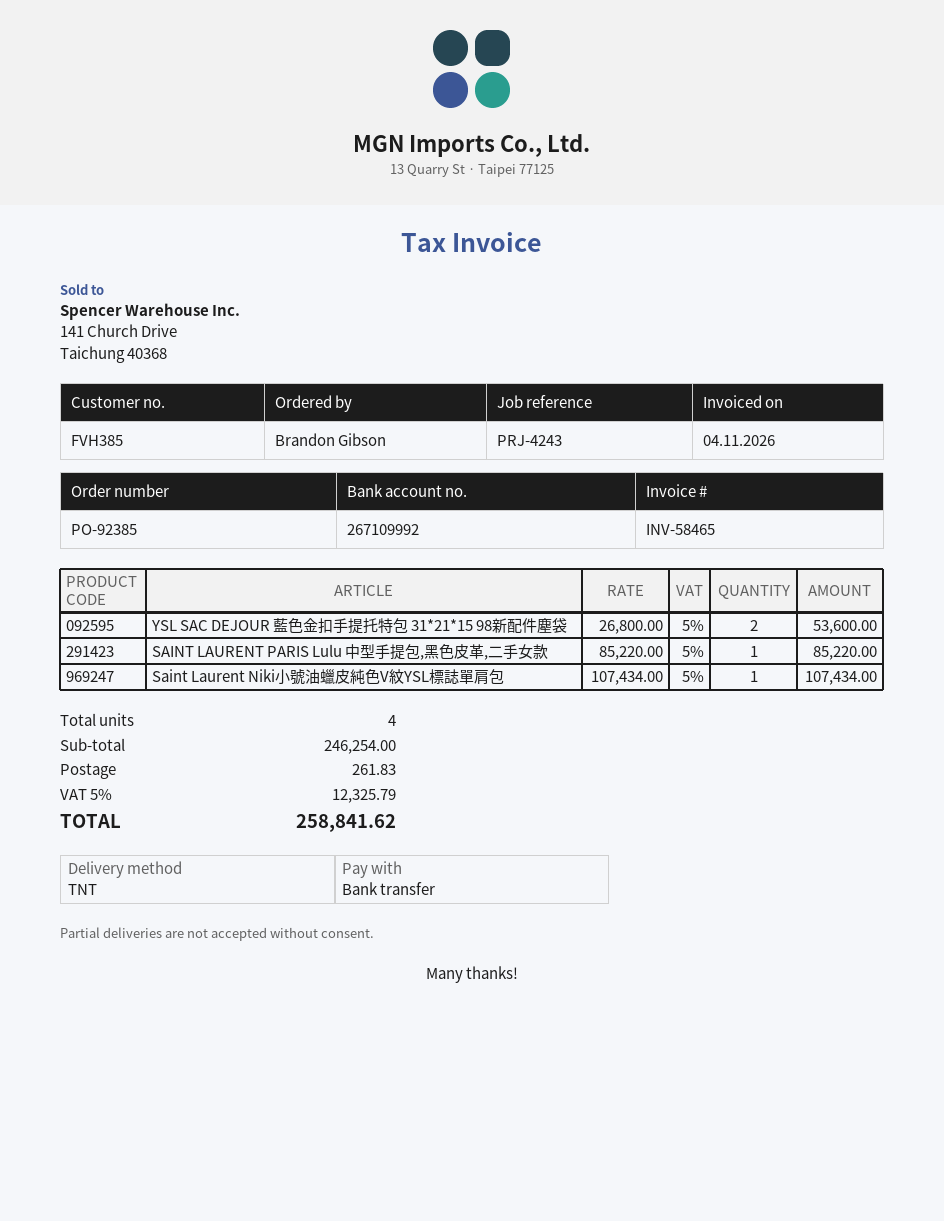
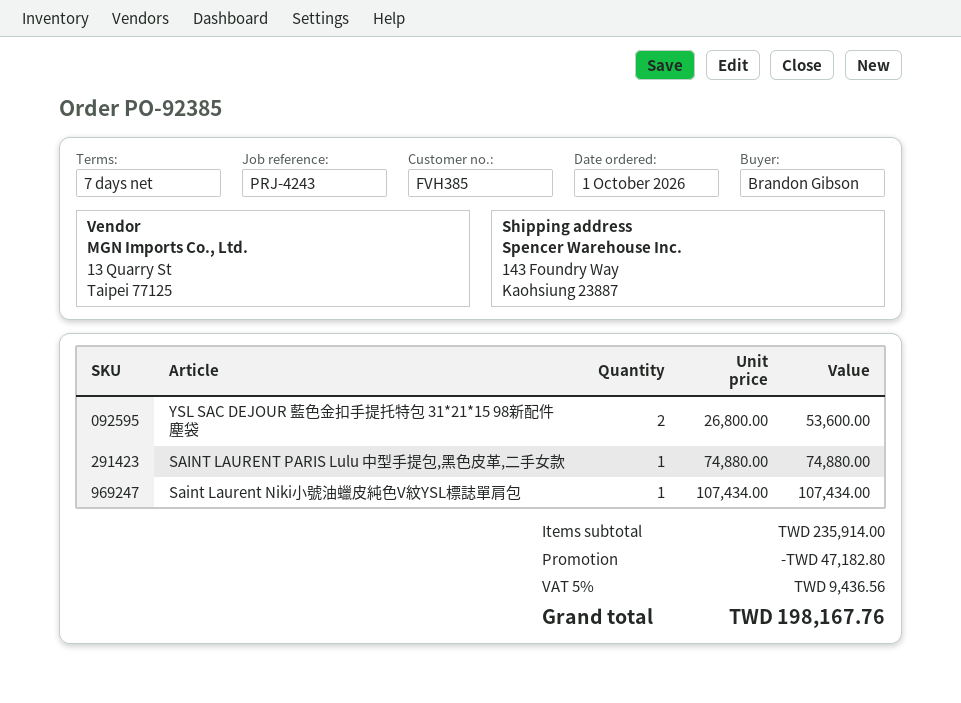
SAINT LAURENT PARIS Lulu 中型手提包,黑色皮革,二手女款: 1 x 85220.00 = 85220.00 -> 1 x 74880.00 = 74880.00
subtotal: 246254.00 -> 235914.00
discount: none -> 47182.80
shipping: 261.83 -> none
tax: 5% = 12325.79 -> 5% = 9436.56
total: 258841.62 -> 198167.76

